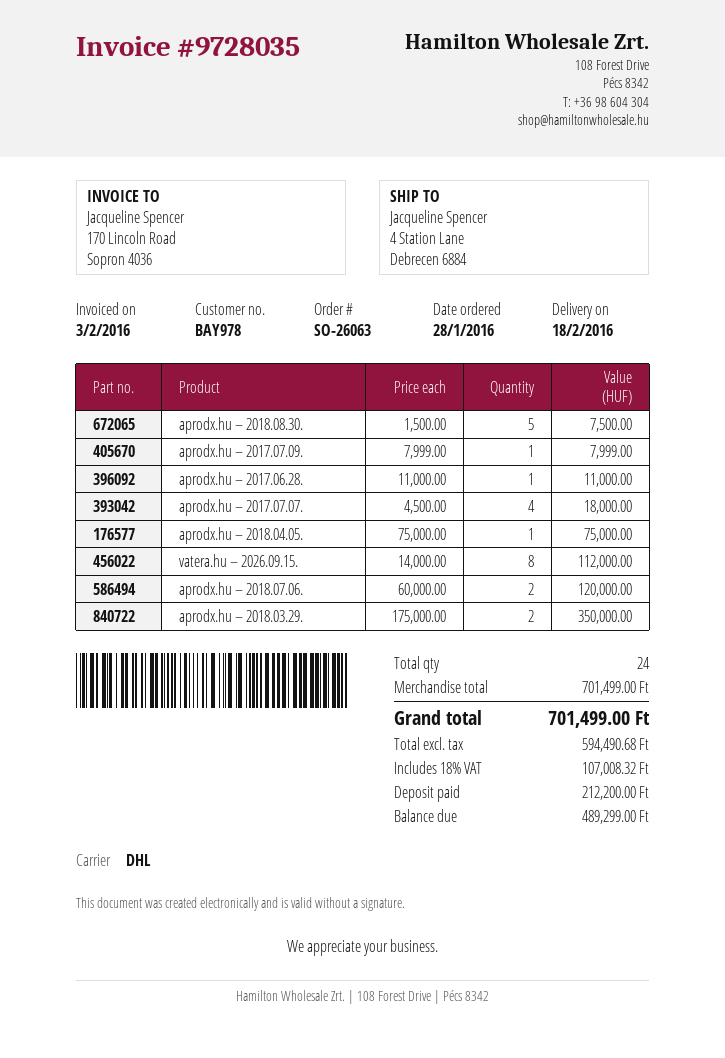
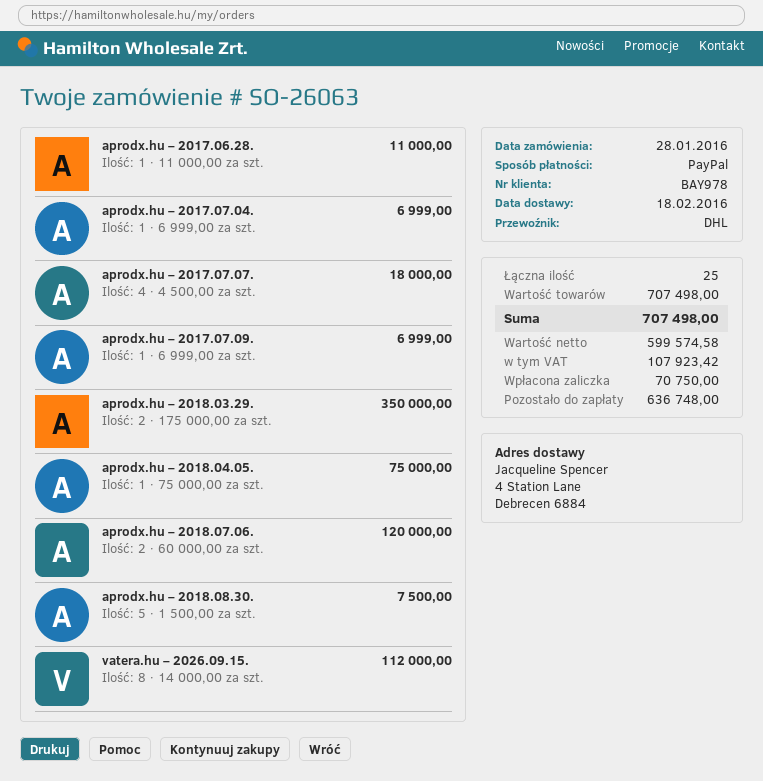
aprodx.hu – 2017.07.09.: 1 x 7999.00 = 7999.00 -> 1 x 6999.00 = 6999.00
aprodx.hu – 2017.07.04.: none -> 1 x 6999.00 = 6999.00
total quantity: 24 -> 25
subtotal: 701499.00 -> 707498.00
net: 594490.68 -> 599574.58
tax: 107008.32 -> 107923.42
total: 701499.00 -> 707498.00
deposit: 212200.00 -> 70750.00
balance: 489299.00 -> 636748.00

